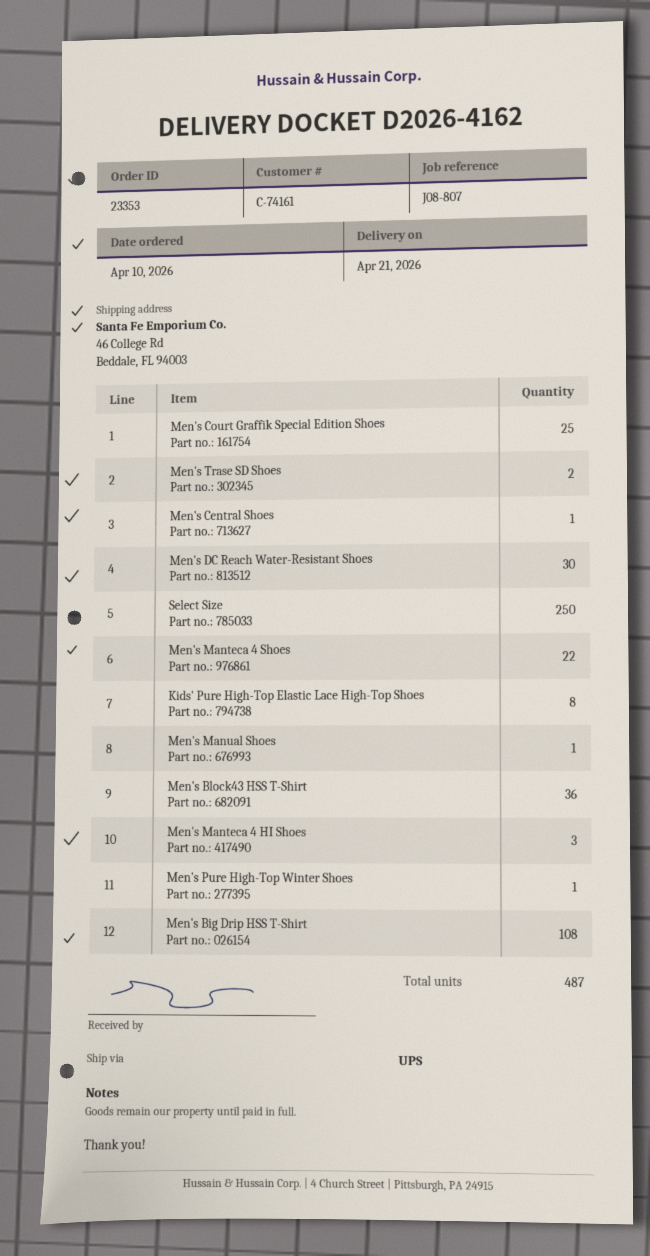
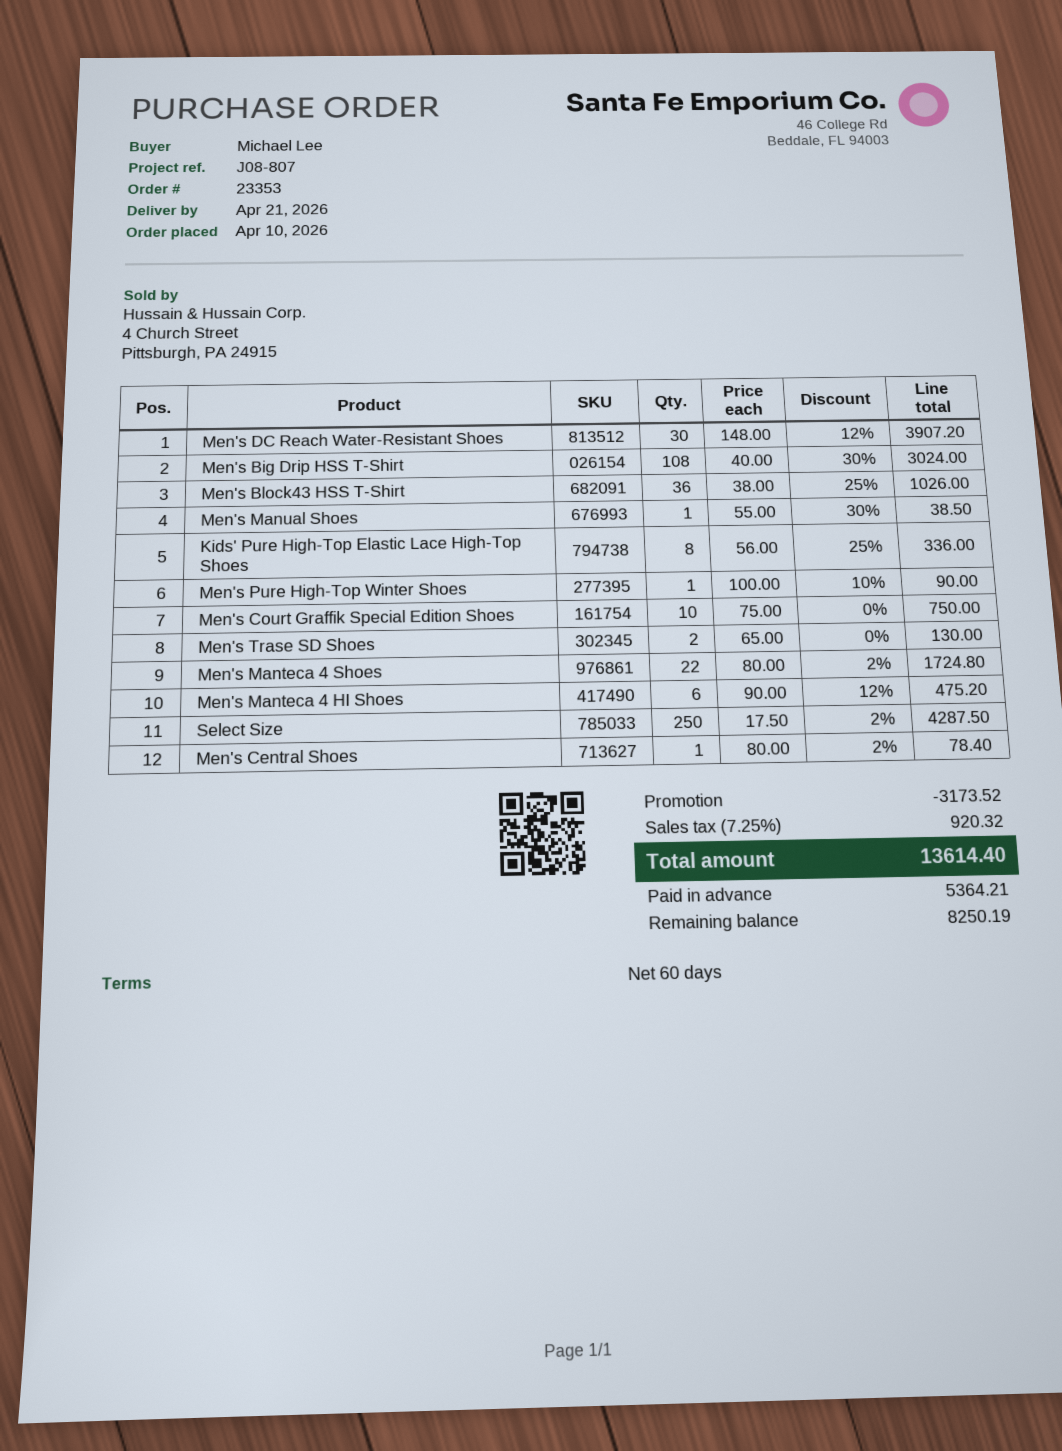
Men's Court Graffik Special Edition Shoes: 25 -> 10
Men's Manteca 4 HI Shoes: 3 -> 6

